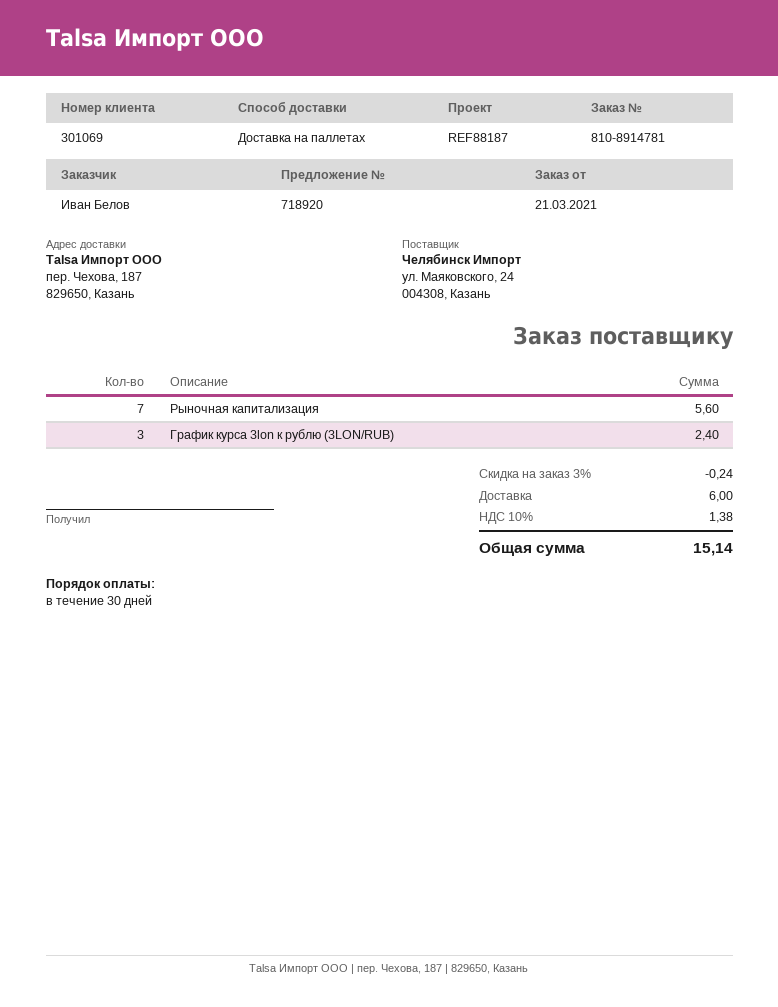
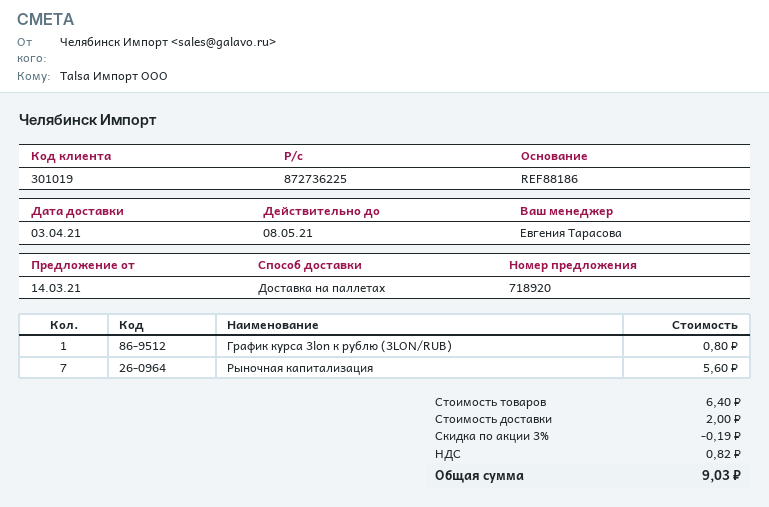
customer number: 301069 -> 301019
reference: REF88187 -> REF88186
График курса 3lon к рублю (3LON/RUB): 3 for 2.40 -> 1 for 0.80
discount: 3% = 0.24 -> 3% = 0.19
shipping: 6.00 -> 2.00
tax: 1.38 -> 0.82
total: 15.14 -> 9.03

